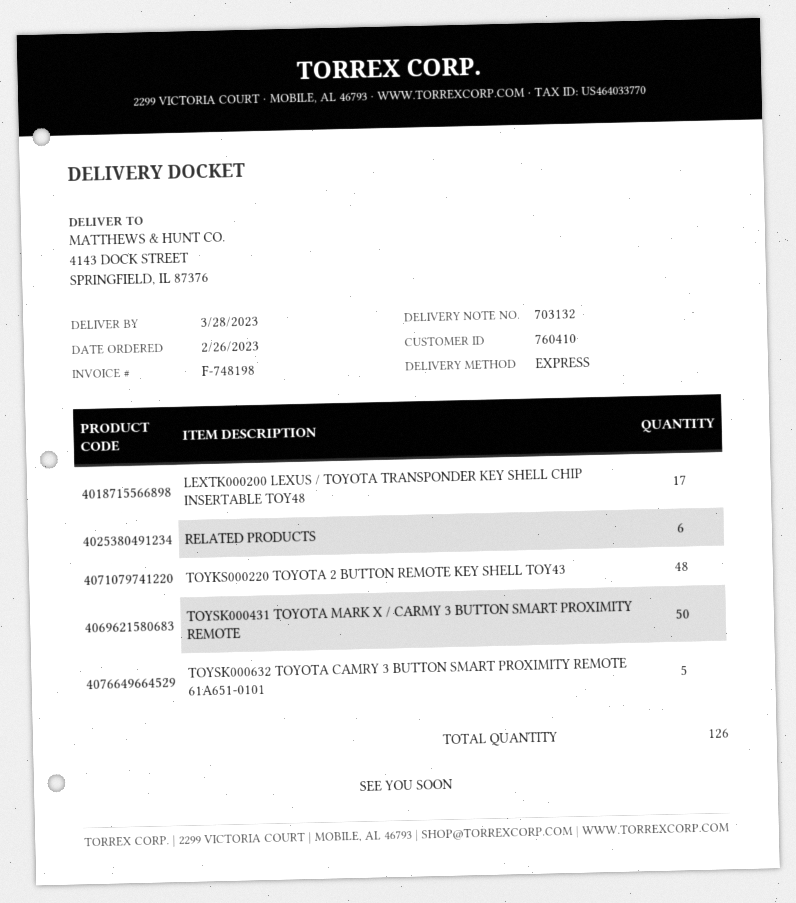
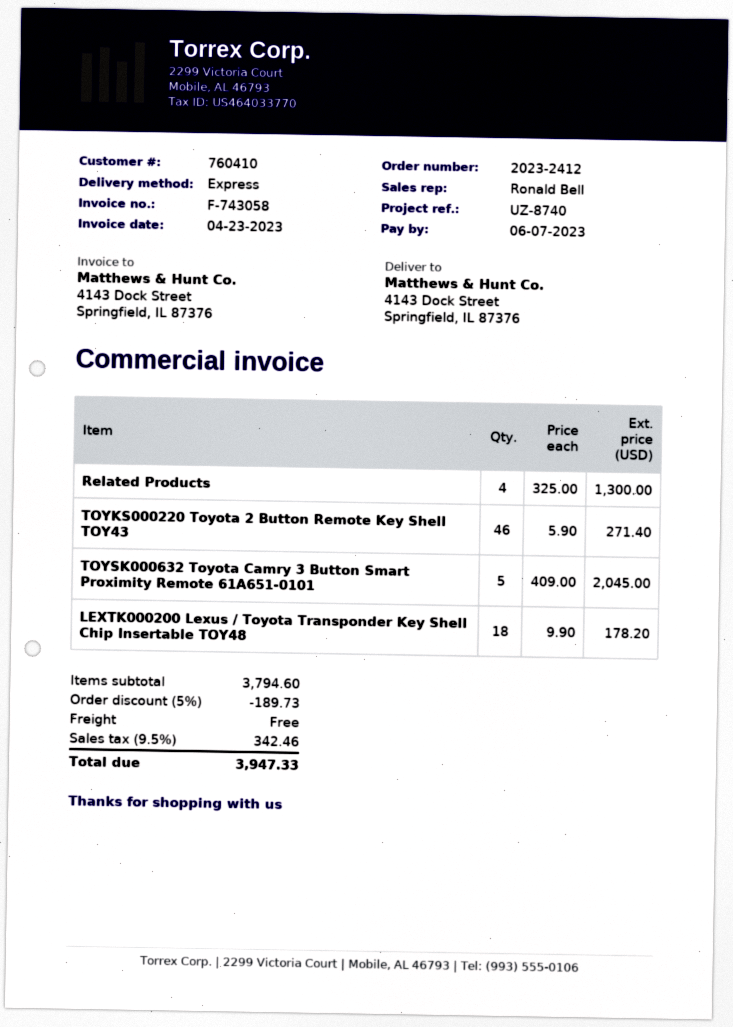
invoice number: F-748198 -> F-743058
LEXTK000200 LEXUS / TOYOTA TRANSPONDER KEY SHELL CHIP INSERTABLE TOY48: 17 -> 18
RELATED PRODUCTS: 6 -> 4
TOYKS000220 TOYOTA 2 BUTTON REMOTE KEY SHELL TOY43: 48 -> 46
TOYSK000431 TOYOTA MARK X / CARMY 3 BUTTON SMART PROXIMITY REMOTE: 50 -> none

